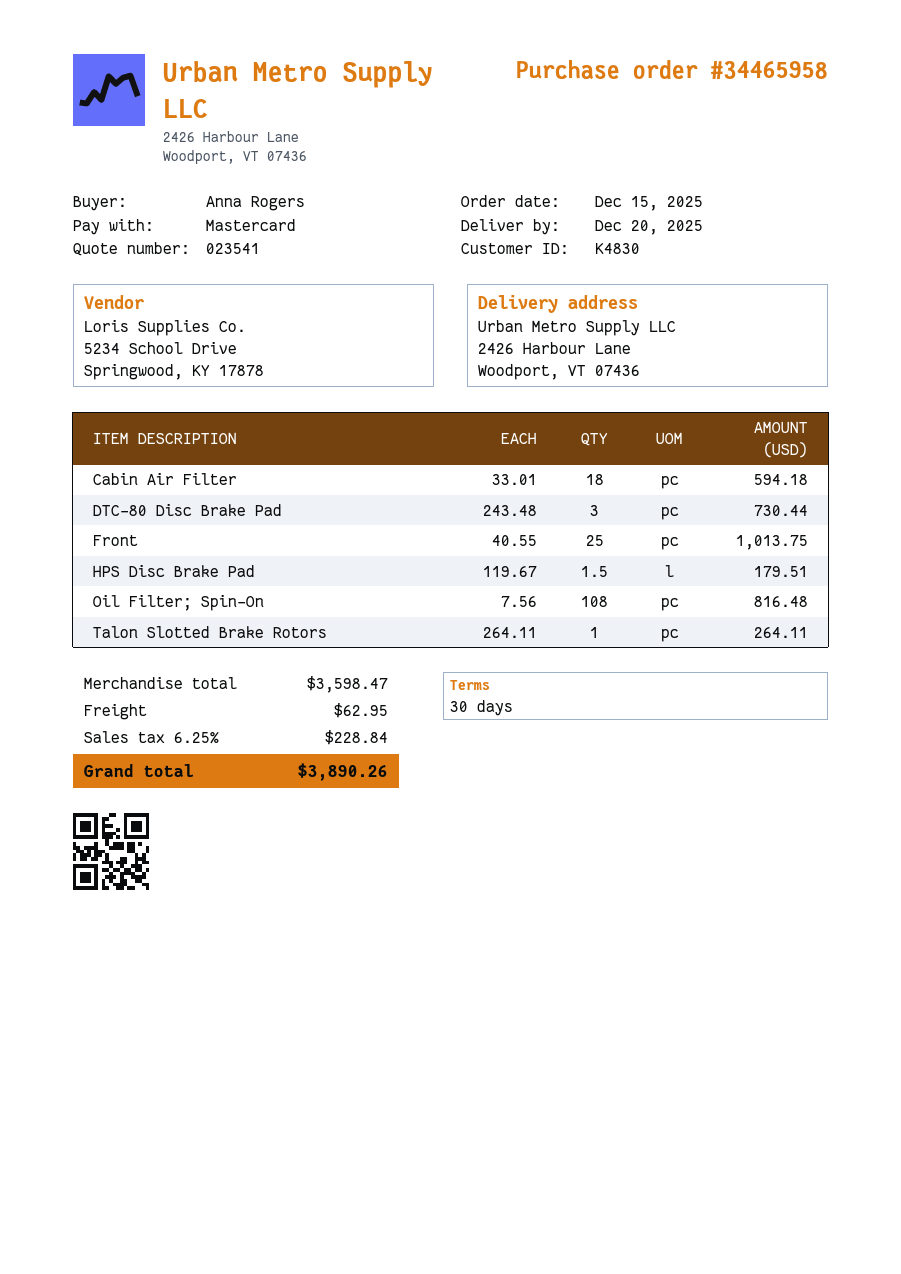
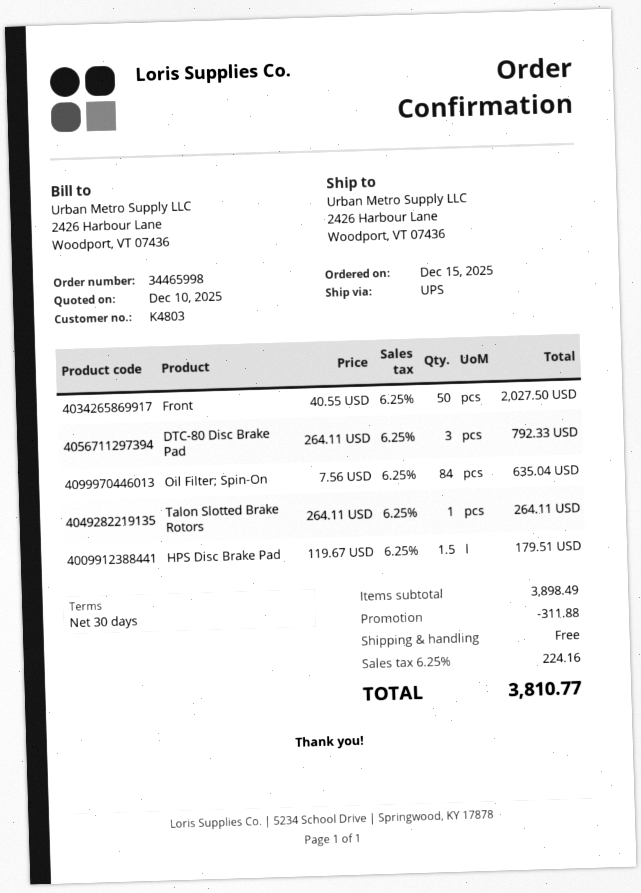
order number: 34465958 -> 34465998
customer number: K4830 -> K4803
Cabin Air Filter: 18 x 33.01 = 594.18 -> none
DTC-80 Disc Brake Pad: 3 x 243.48 = 730.44 -> 3 x 264.11 = 792.33
Front: 25 x 40.55 = 1013.75 -> 50 x 40.55 = 2027.50
Oil Filter; Spin-On: 108 x 7.56 = 816.48 -> 84 x 7.56 = 635.04
subtotal: 3598.47 -> 3898.49
discount: none -> 311.88
shipping: 62.95 -> 0.00
tax: 6.25% = 228.84 -> 6.25% = 224.16
total: 3890.26 -> 3810.77

